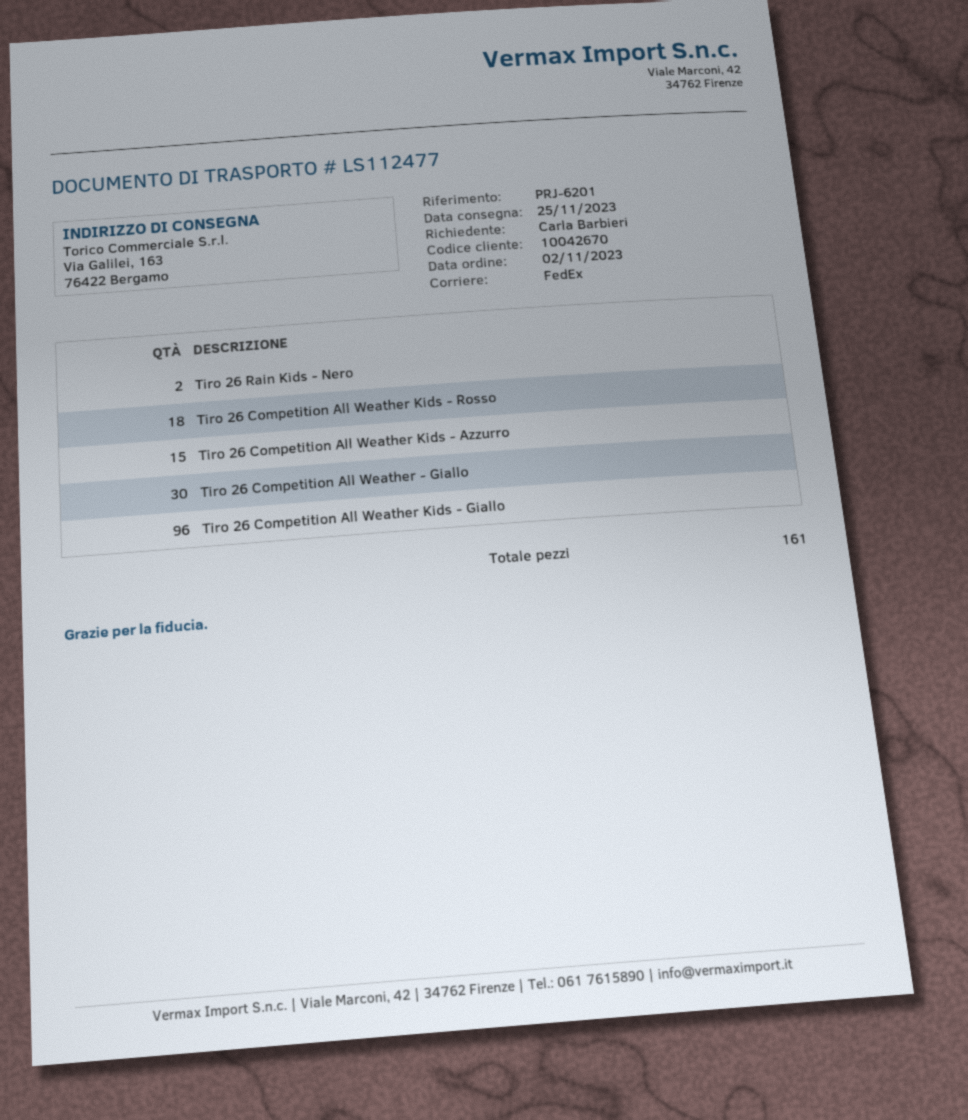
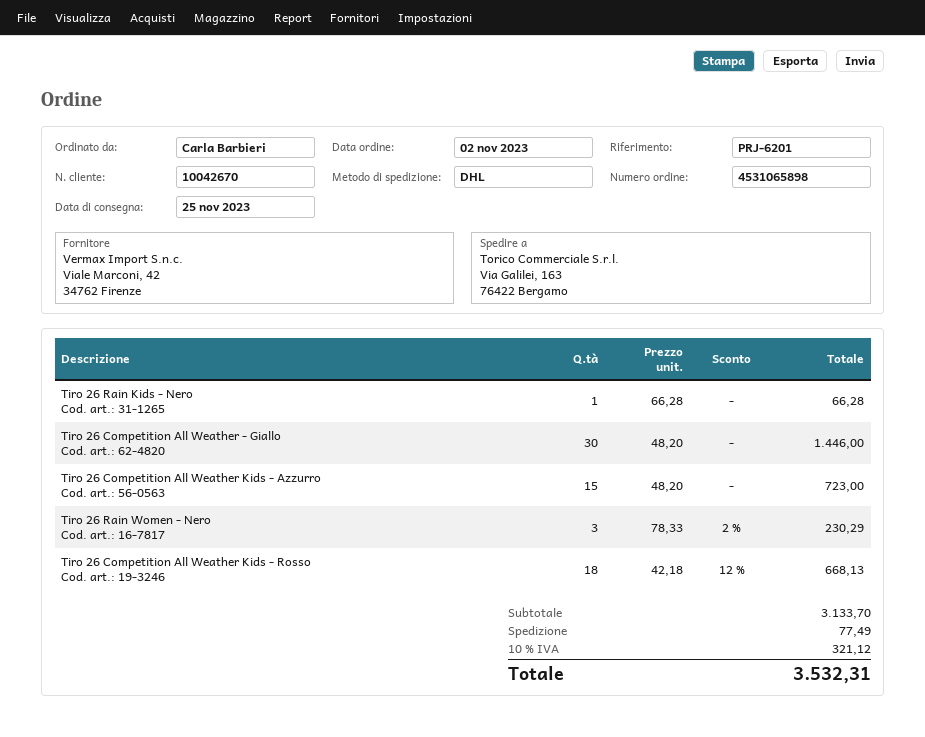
shipping method: FedEx -> DHL
Tiro 26 Rain Kids - Nero: 2 -> 1
Tiro 26 Competition All Weather Kids - Giallo: 96 -> none
Tiro 26 Rain Women - Nero: none -> 3

